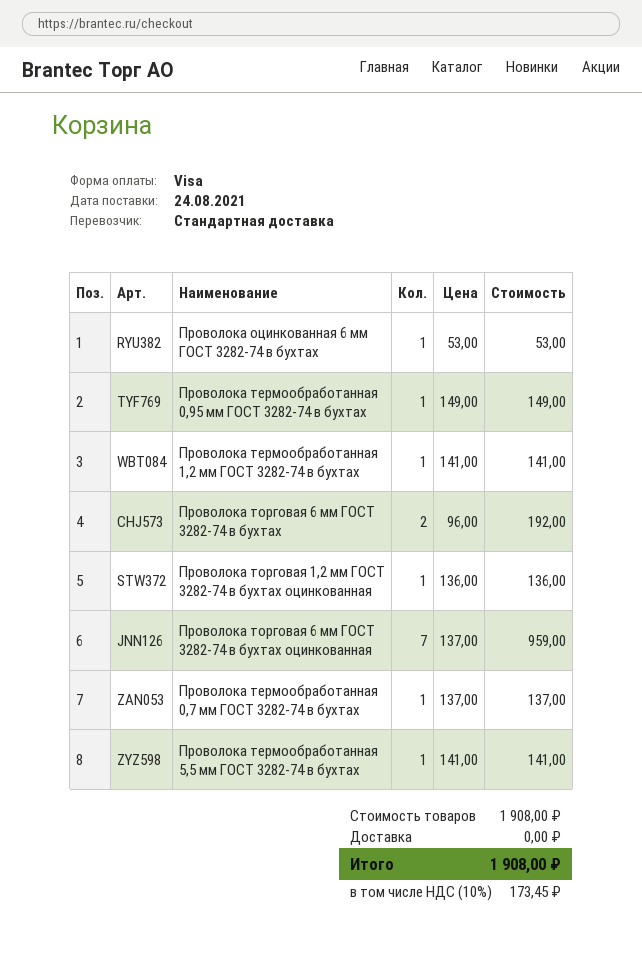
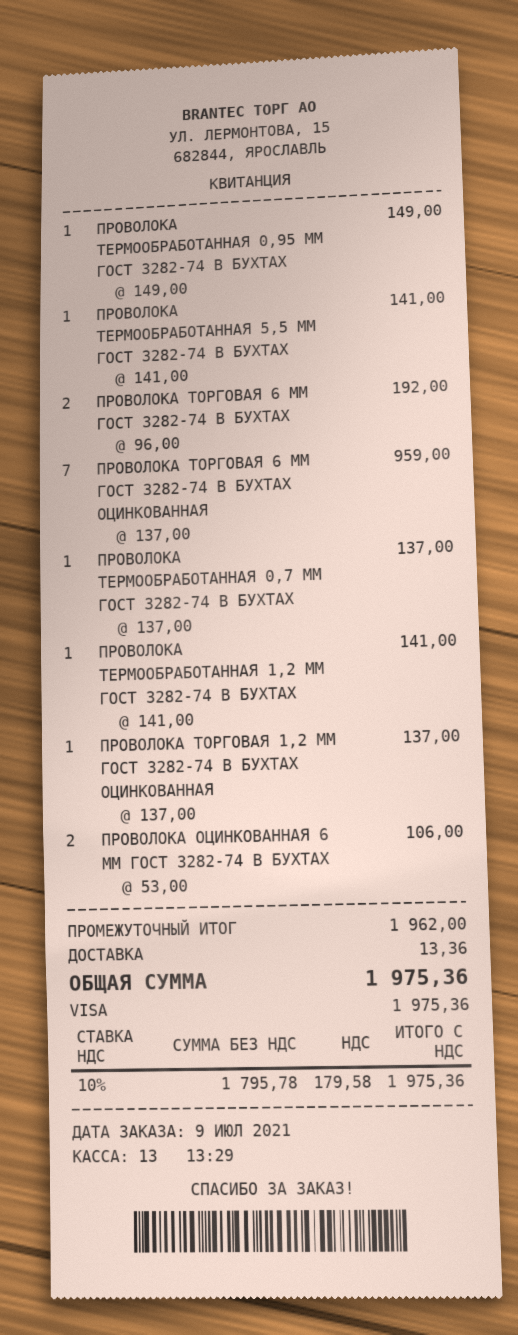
Проволока оцинкованная 6 мм ГОСТ 3282-74 в бухтах: 1 x 53.00 = 53.00 -> 2 x 53.00 = 106.00
Проволока торговая 1,2 мм ГОСТ 3282-74 в бухтах оцинкованная: 1 x 136.00 = 136.00 -> 1 x 137.00 = 137.00
subtotal: 1908.00 -> 1962.00
shipping: 0.00 -> 13.36
tax: 10% = 173.45 -> 10% = 179.58
total: 1908.00 -> 1975.36

